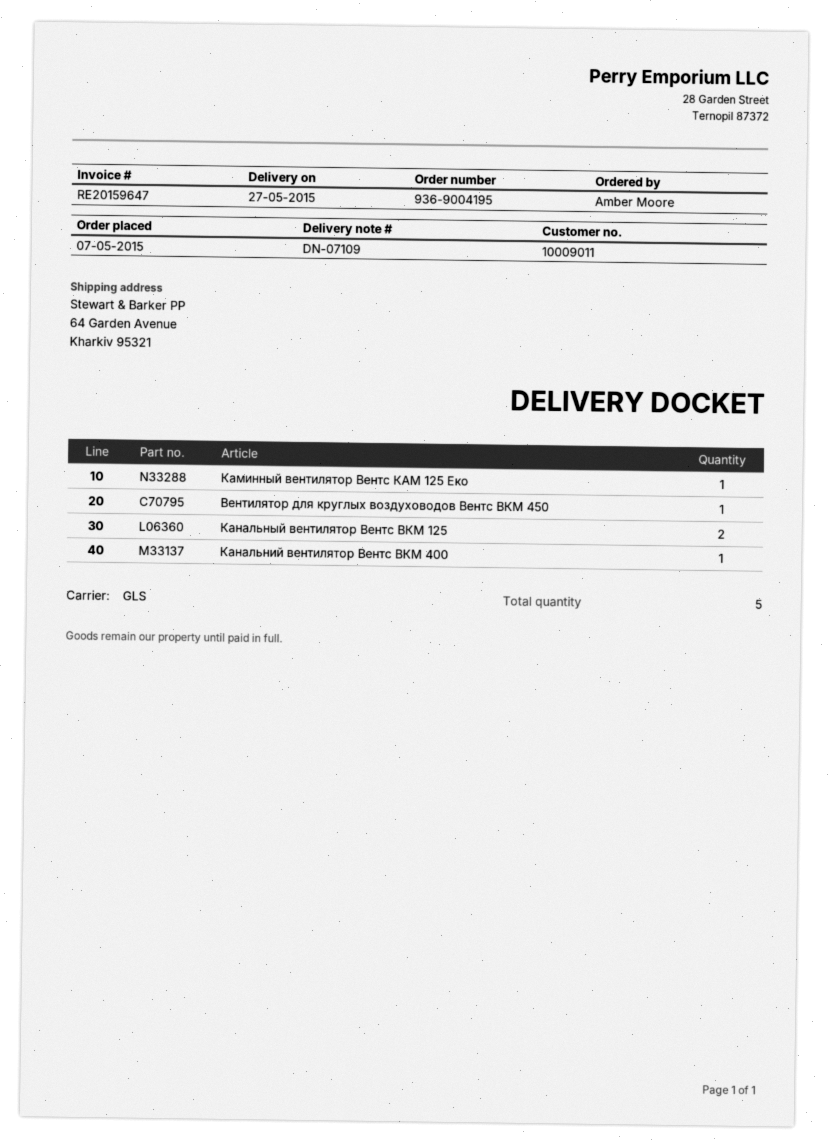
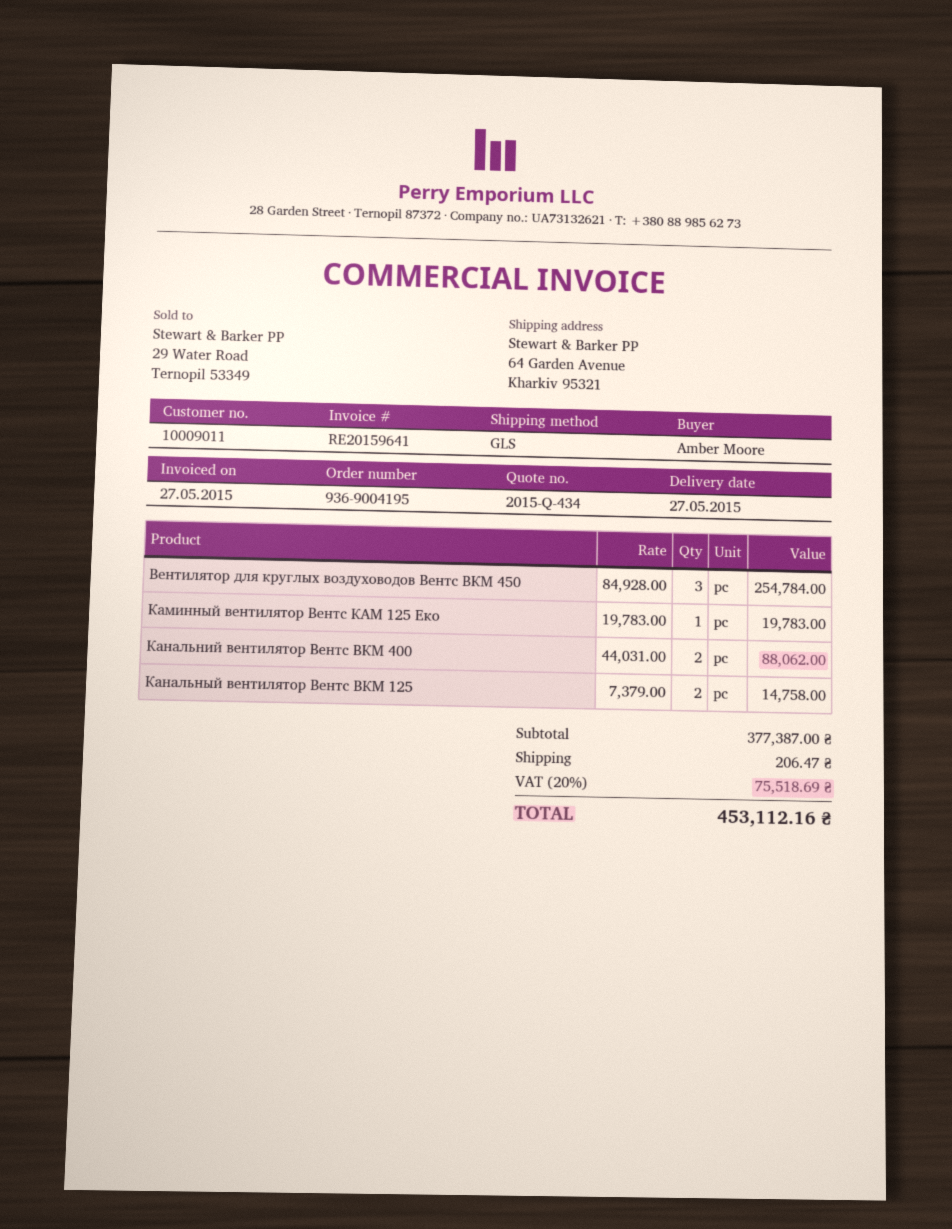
invoice number: RE20159647 -> RE20159641
Вентилятор для круглых воздуховодов Вентс ВКМ 450: 1 -> 3
Канальний вентилятор Вентс ВКМ 400: 1 -> 2

